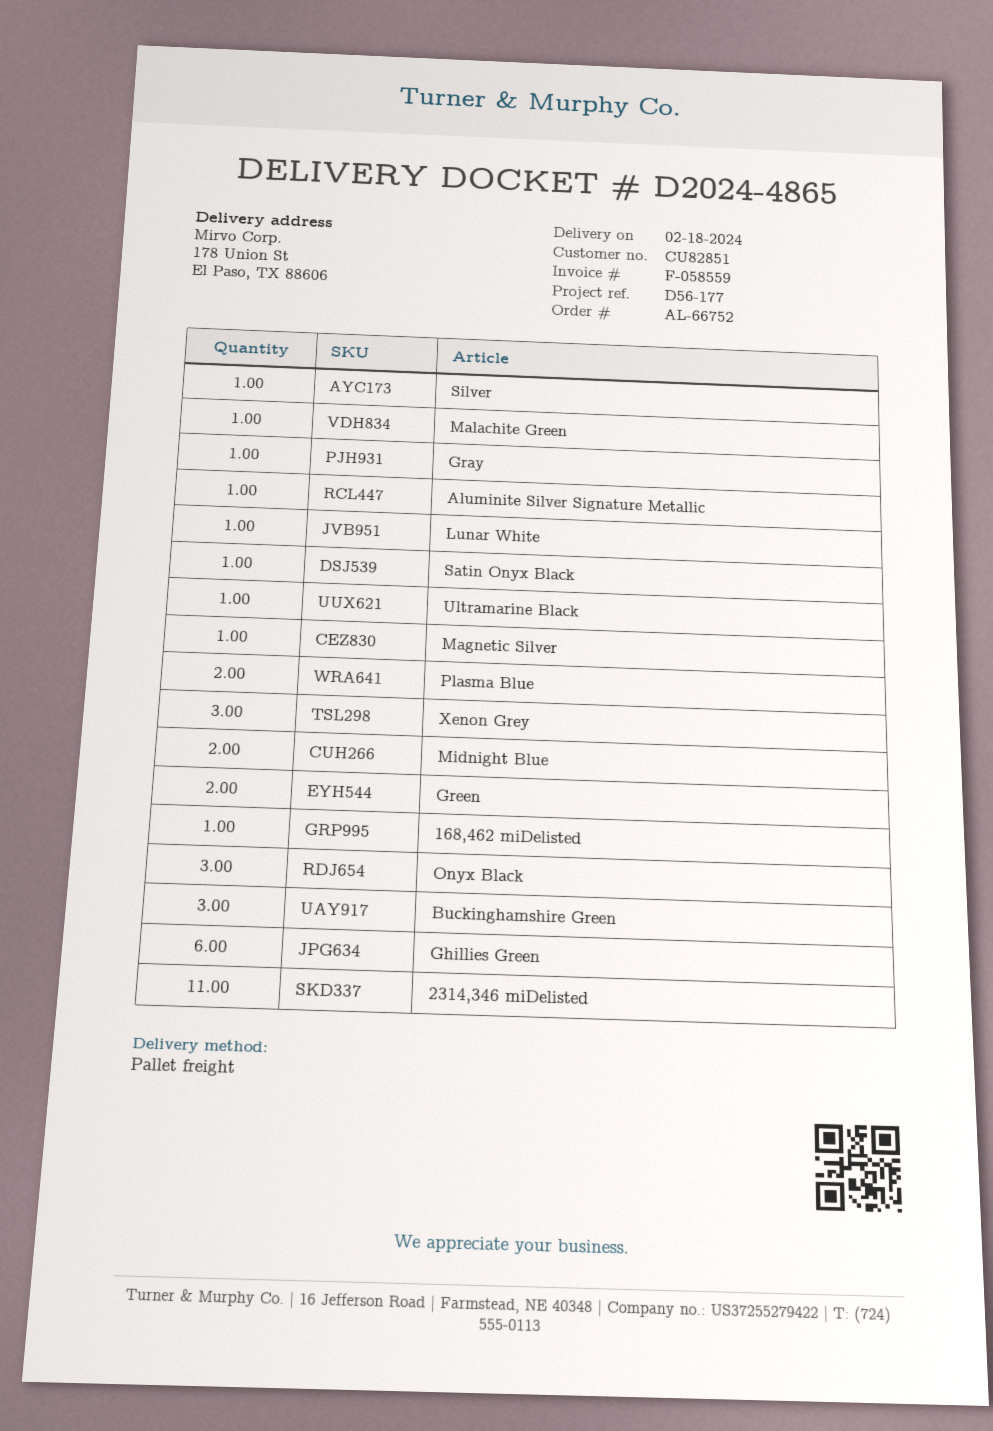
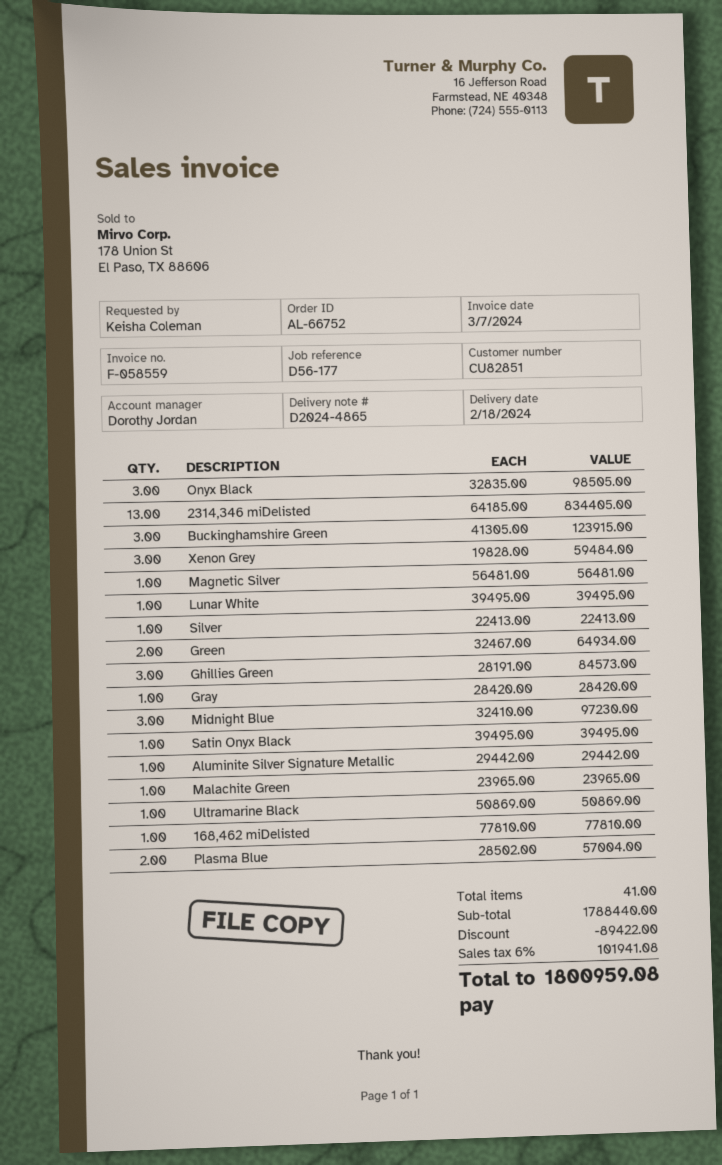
Midnight Blue: 2 -> 3
Ghillies Green: 6 -> 3
2314,346 miDelisted: 11 -> 13

